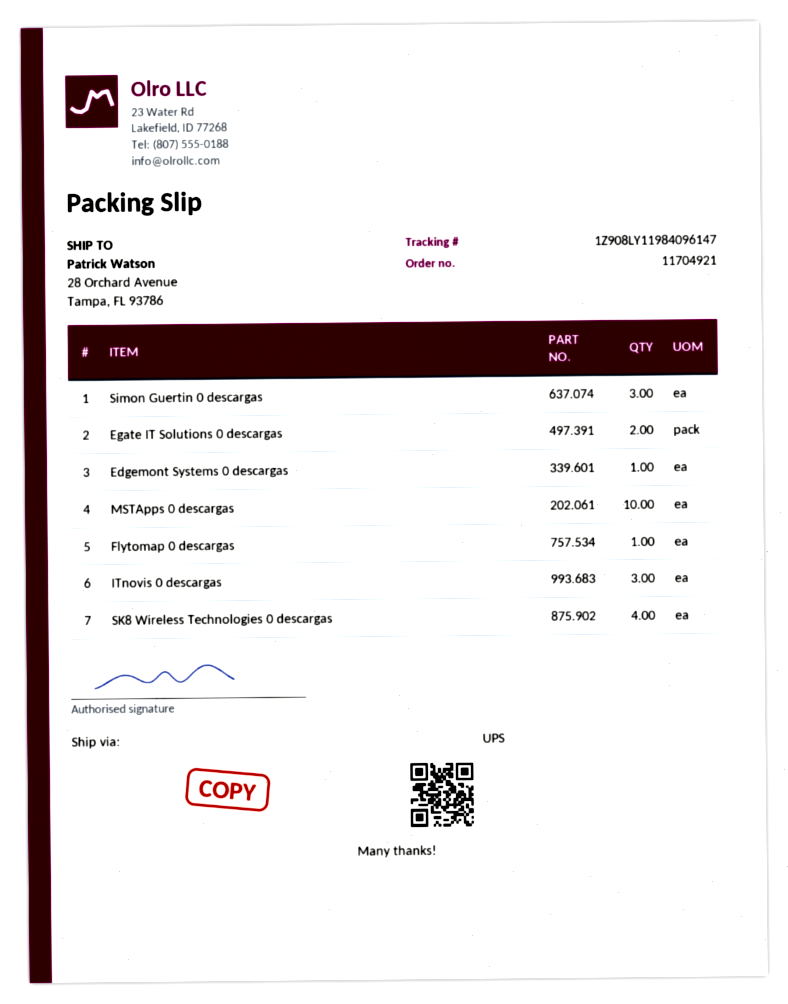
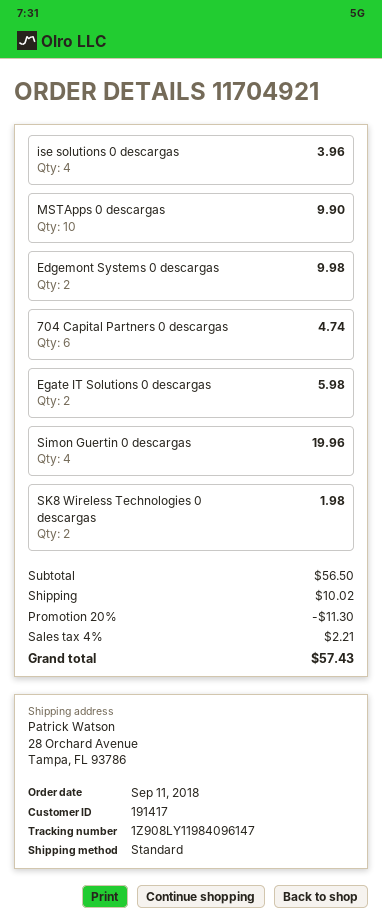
shipping method: UPS -> standard
Simon Guertin 0 descargas: 3 -> 4
Edgemont Systems 0 descargas: 1 -> 2
Flytomap 0 descargas: 1 -> none
ITnovis 0 descargas: 3 -> none
SK8 Wireless Technologies 0 descargas: 4 -> 2
ise solutions 0 descargas: none -> 4
704 Capital Partners 0 descargas: none -> 6

